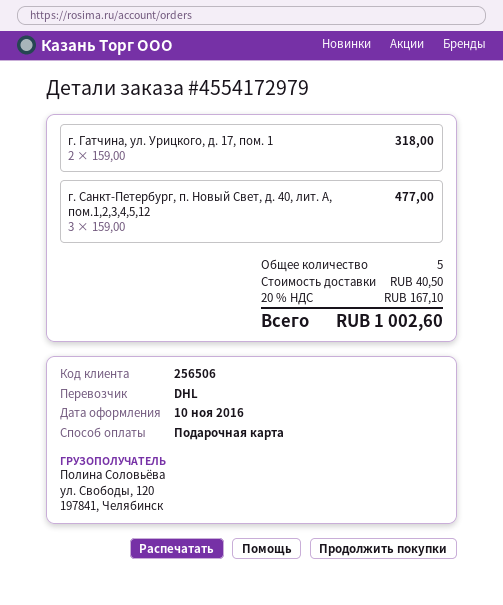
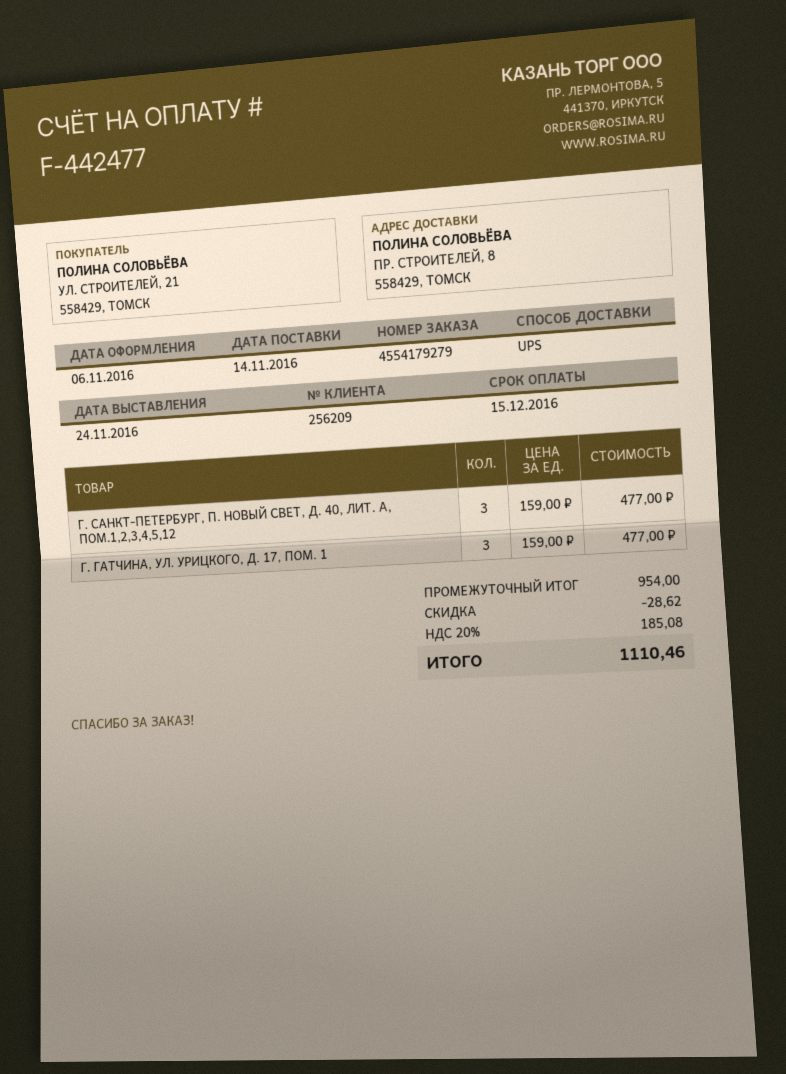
order number: 4554172979 -> 4554179279
order date: 2016-11-10 -> 2016-11-06
customer number: 256506 -> 256209
shipping method: DHL -> UPS
ship to: ул. Свободы, 120, 197841, Челябинск -> ПР. СТРОИТЕЛЕЙ, 8, 558429, ТОМСК
г. Гатчина, ул. Урицкого, д. 17, пом. 1: 2 x 159.00 = 318.00 -> 3 x 159.00 = 477.00
discount: none -> 28.62
shipping: 40.50 -> none
tax: 20% = 167.10 -> 20% = 185.08
total: 1002.60 -> 1110.46

